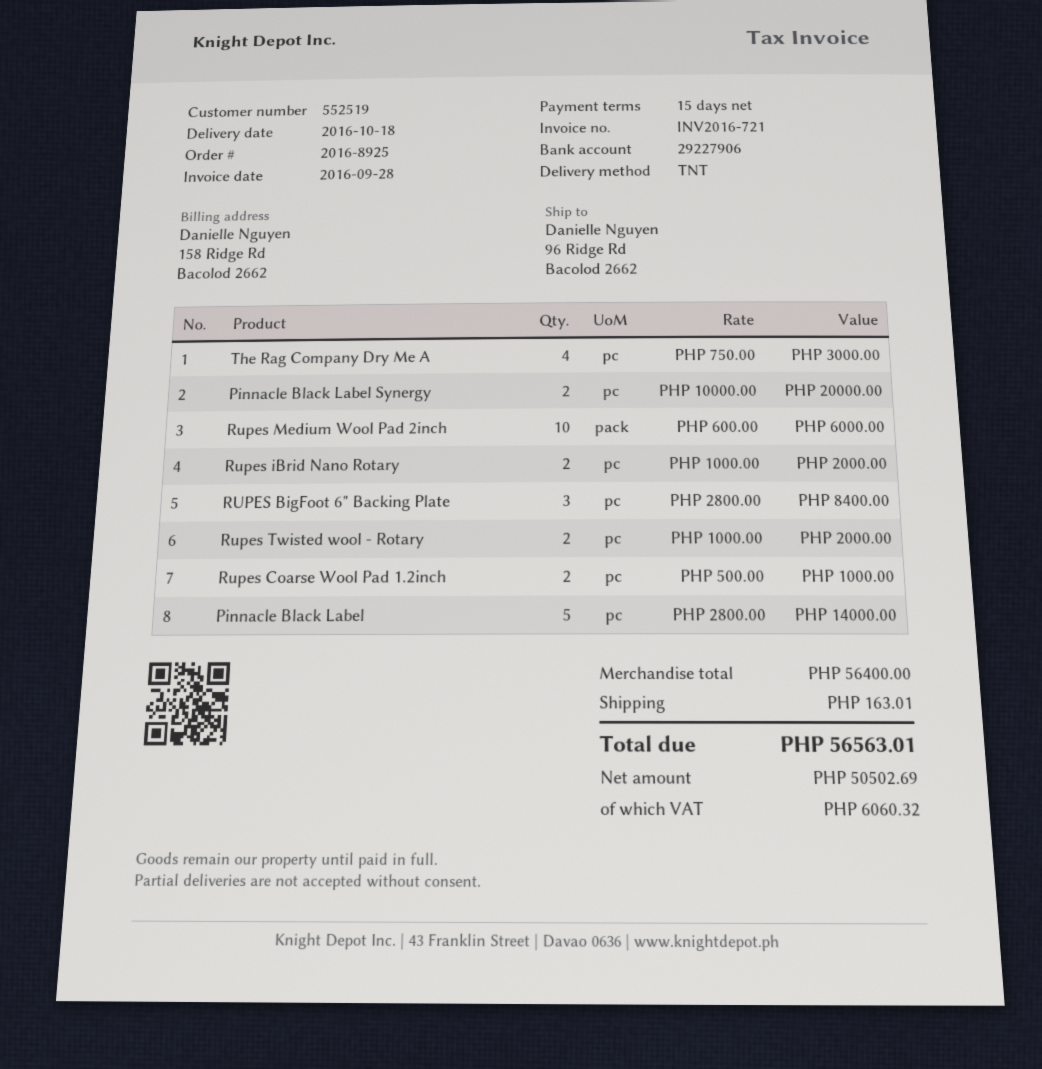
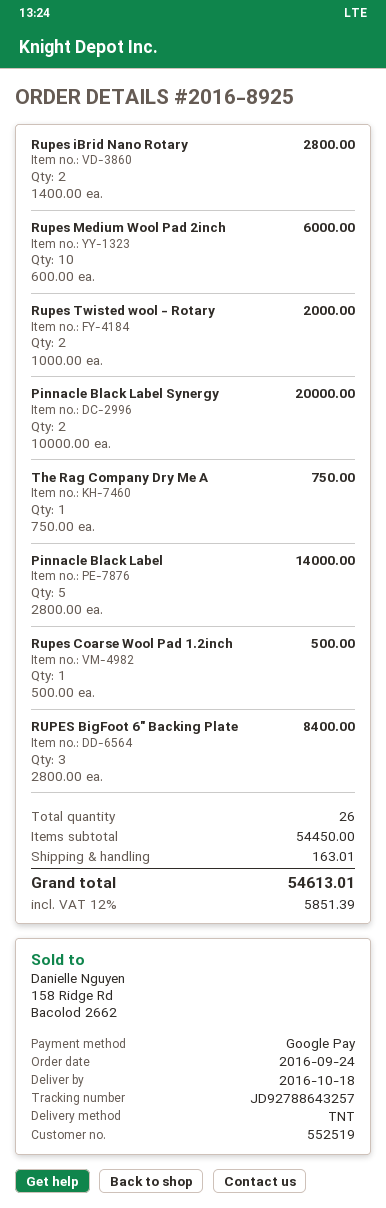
The Rag Company Dry Me A: 4 x 750.00 = 3000.00 -> 1 x 750.00 = 750.00
Rupes iBrid Nano Rotary: 2 x 1000.00 = 2000.00 -> 2 x 1400.00 = 2800.00
Rupes Coarse Wool Pad 1.2inch: 2 x 500.00 = 1000.00 -> 1 x 500.00 = 500.00
subtotal: 56400.00 -> 54450.00
tax: 6060.32 -> 5851.39
total: 56563.01 -> 54613.01

